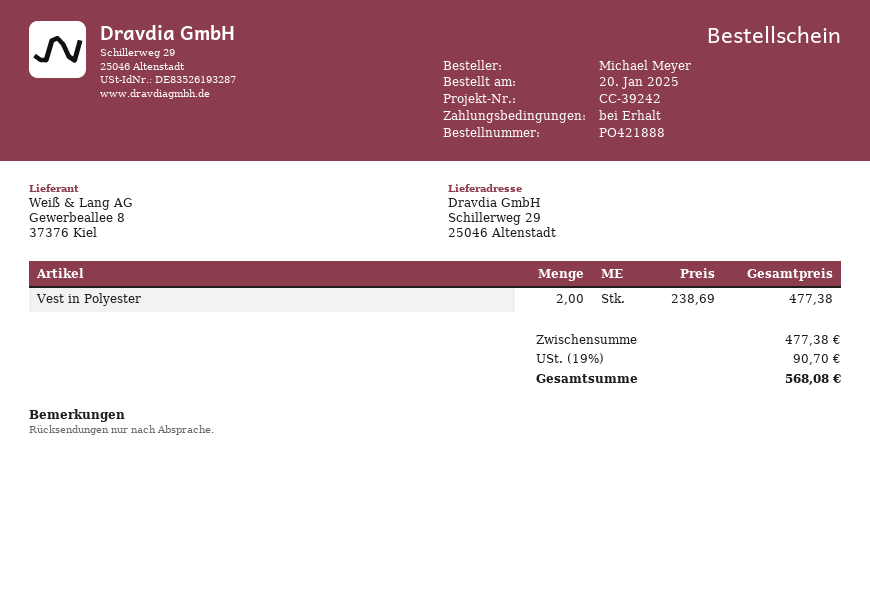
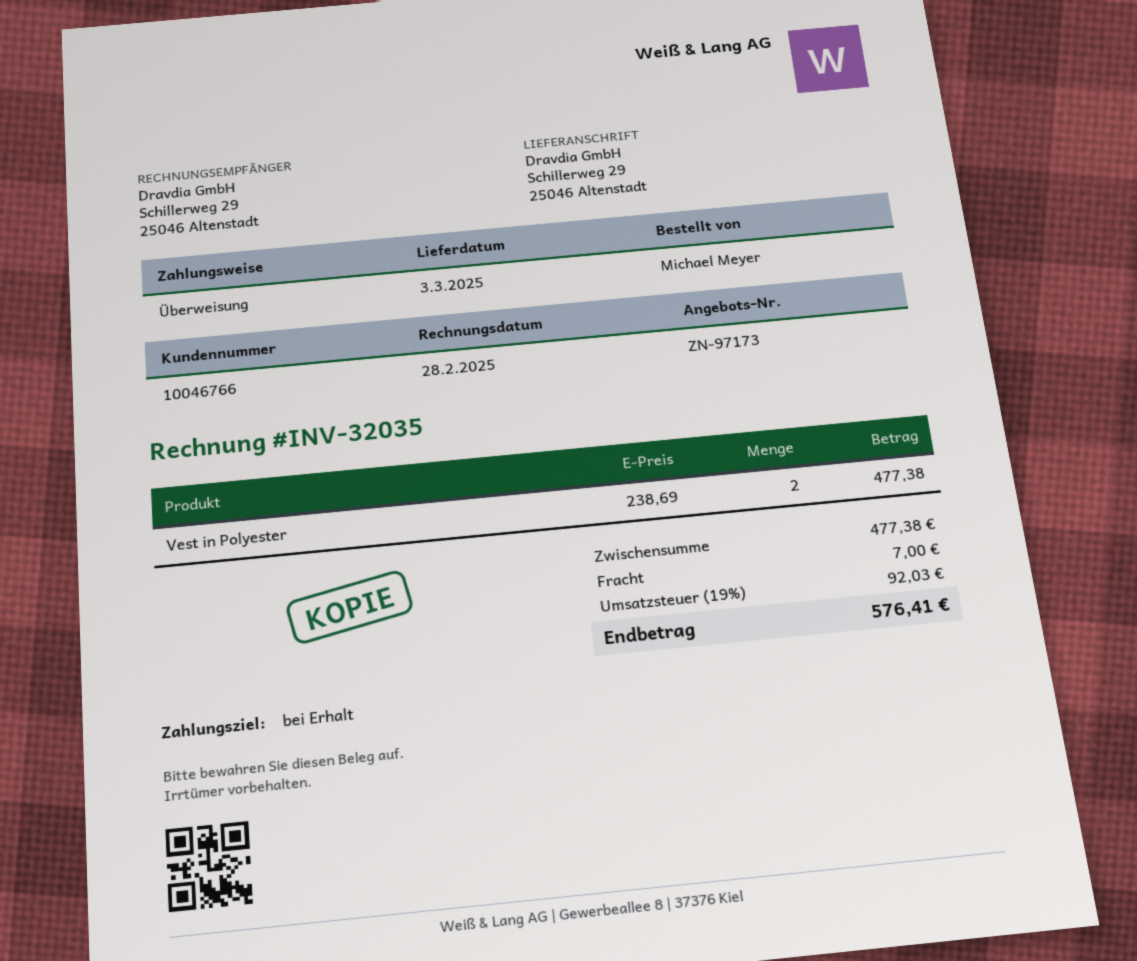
shipping: none -> 7.00
tax: 19% = 90.70 -> 19% = 92.03
total: 568.08 -> 576.41

